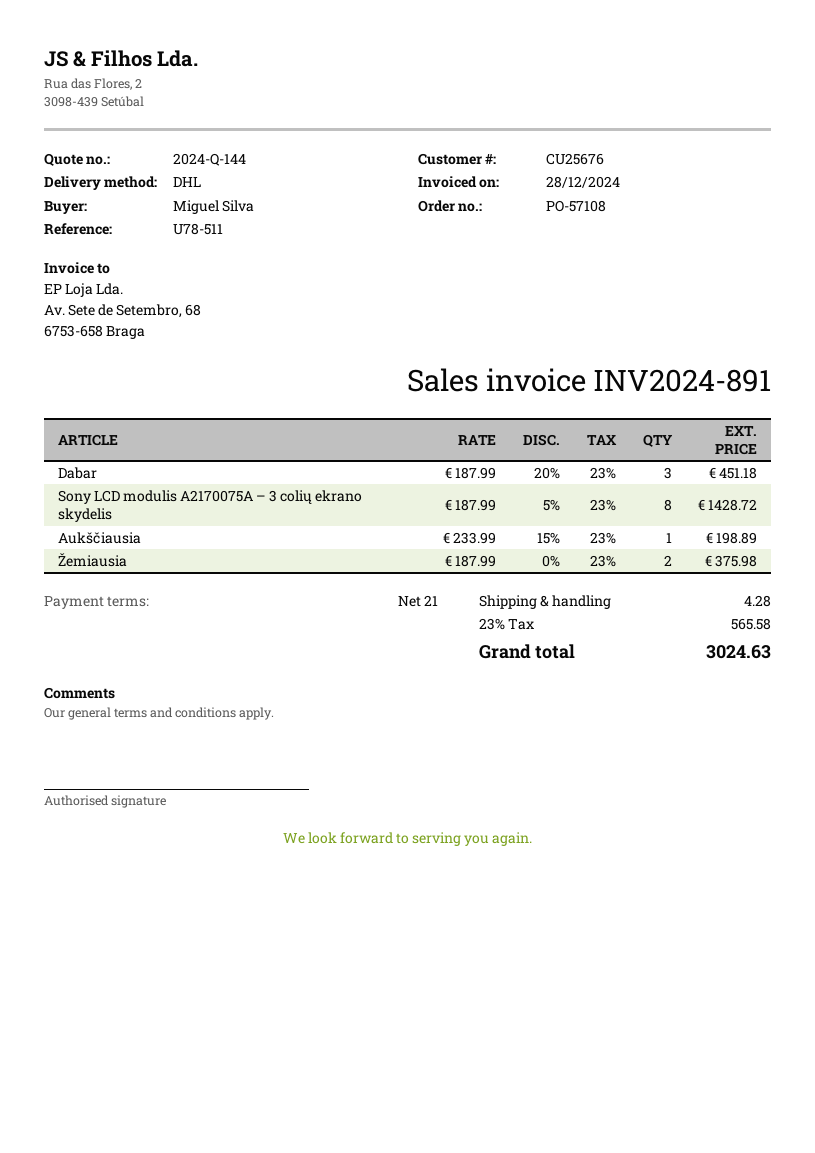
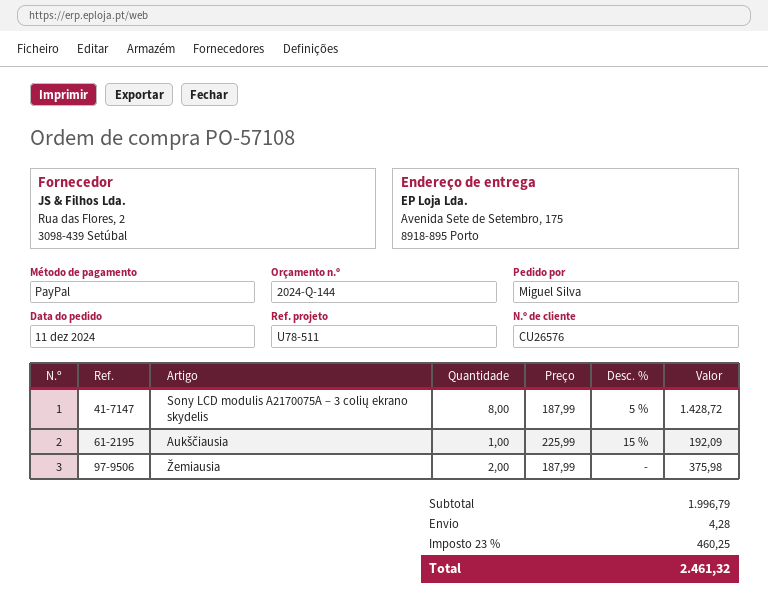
customer number: CU25676 -> CU26576
Dabar: 3 x 187.99 - 20% = 451.18 -> none
Aukščiausia: 1 x 233.99 - 15% = 198.89 -> 1 x 225.99 - 15% = 192.09
tax: 23% = 565.58 -> 23% = 460.25
total: 3024.63 -> 2461.32

